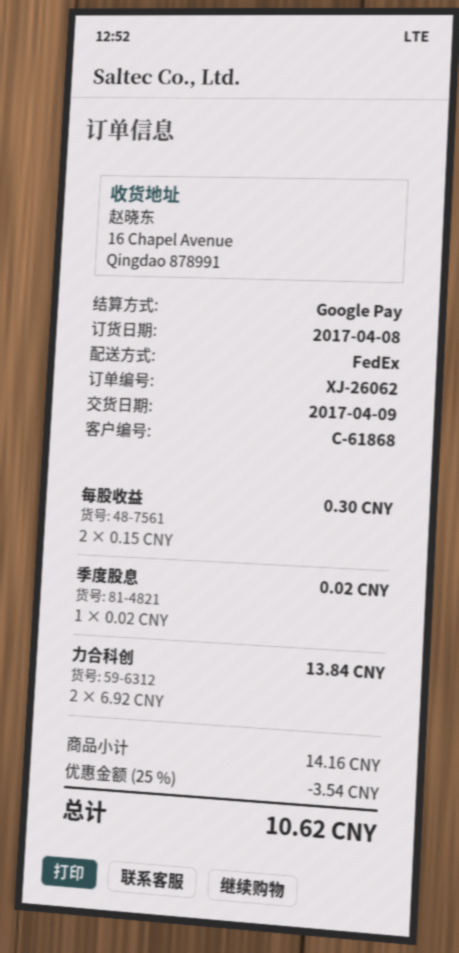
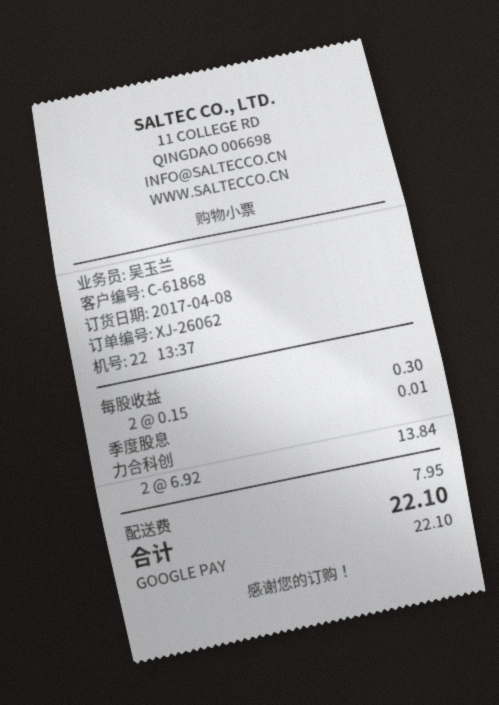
季度股息: 1 x 0.02 = 0.02 -> 1 x 0.01 = 0.01
discount: 25% = 3.54 -> none
shipping: none -> 7.95
total: 10.62 -> 22.10

